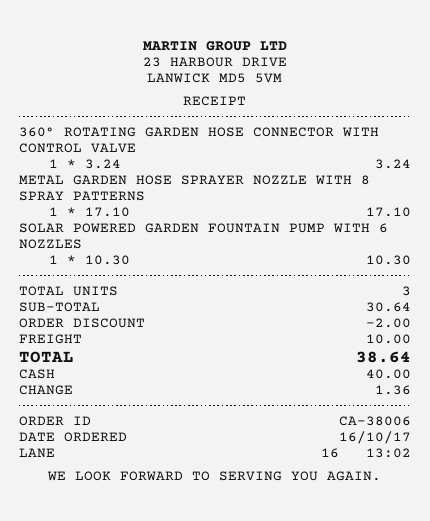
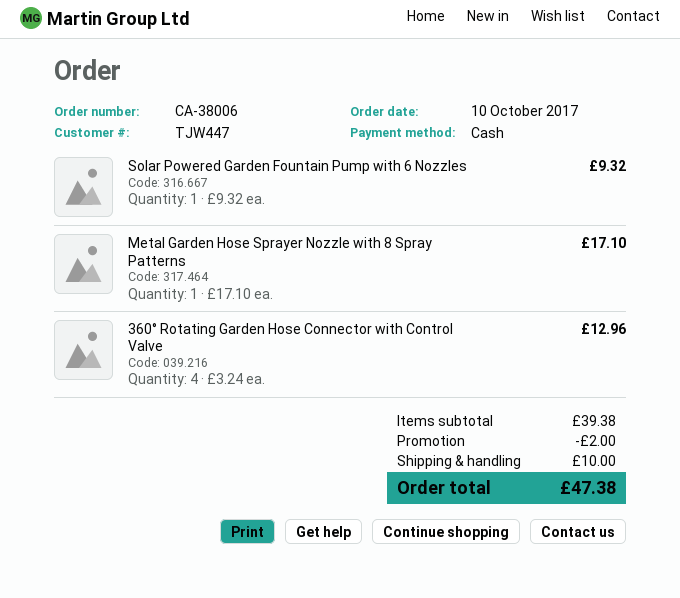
order date: 2017-10-16 -> 2017-10-10
360° ROTATING GARDEN HOSE CONNECTOR WITH CONTROL VALVE: 1 x 3.24 = 3.24 -> 4 x 3.24 = 12.96
SOLAR POWERED GARDEN FOUNTAIN PUMP WITH 6 NOZZLES: 1 x 10.30 = 10.30 -> 1 x 9.32 = 9.32
subtotal: 30.64 -> 39.38
total: 38.64 -> 47.38

